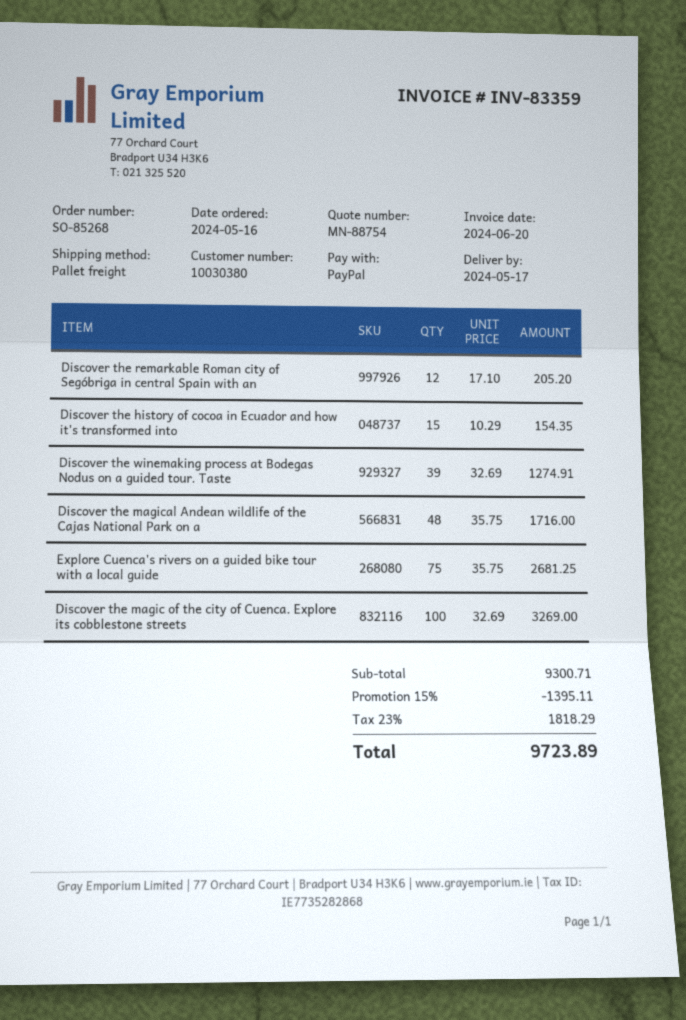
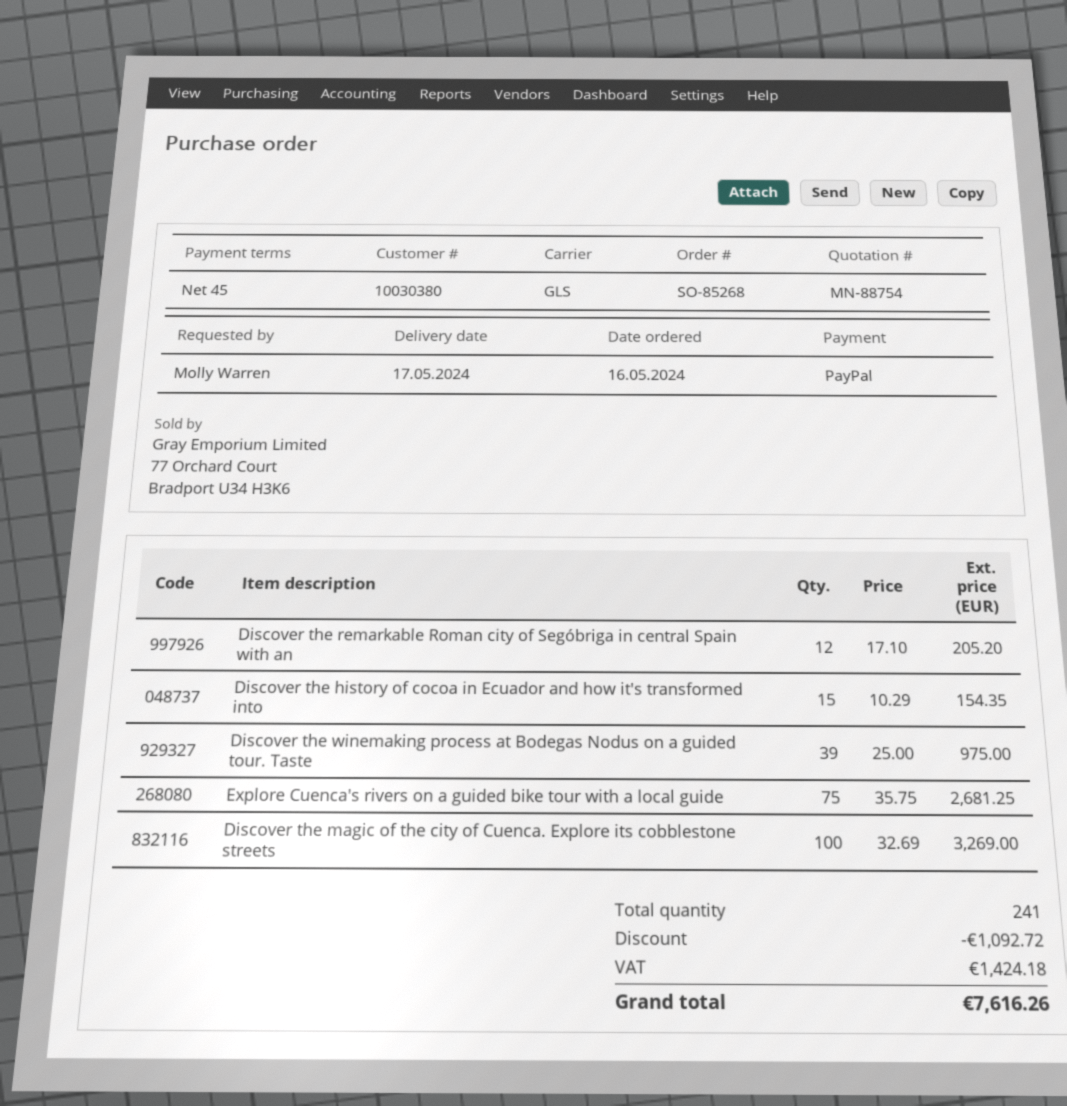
shipping method: pallet freight -> GLS
Discover the winemaking process at Bodegas Nodus on a guided tour. Taste: 39 x 32.69 = 1274.91 -> 39 x 25.00 = 975.00
Discover the magical Andean wildlife of the Cajas National Park on a: 48 x 35.75 = 1716.00 -> none
discount: 1395.11 -> 1092.72
tax: 1818.29 -> 1424.18
total: 9723.89 -> 7616.26

